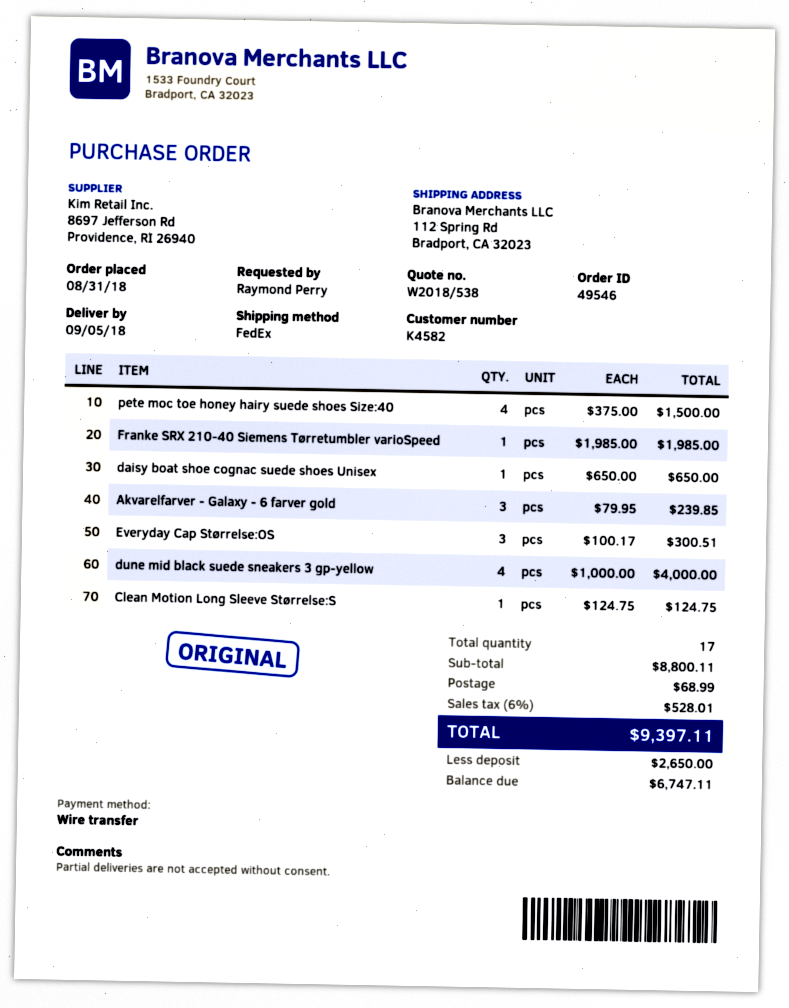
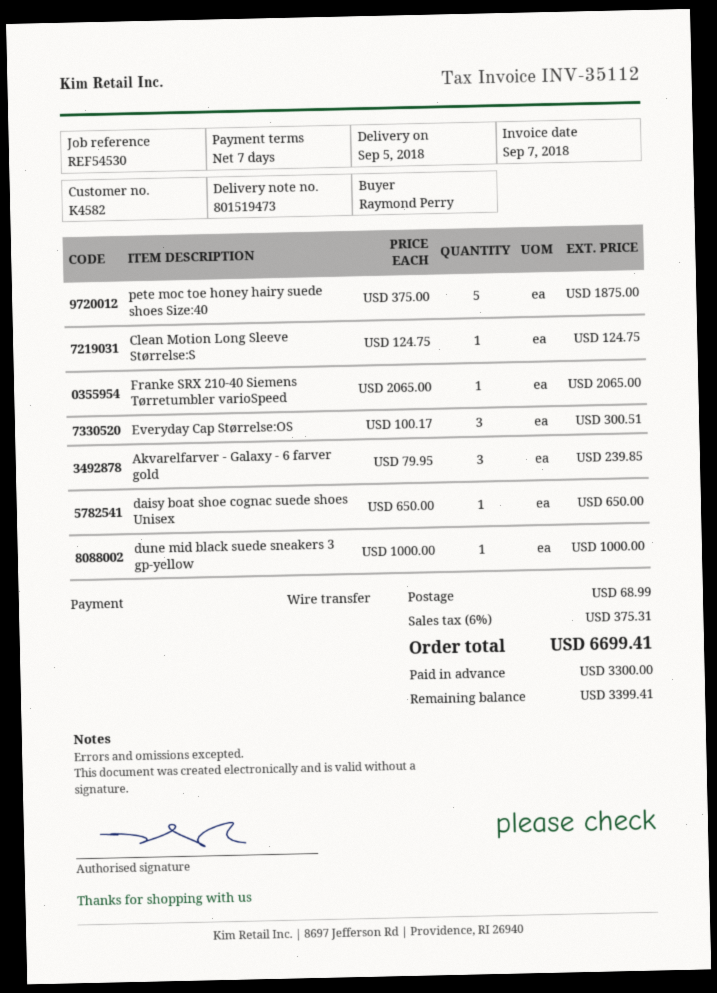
pete moc toe honey hairy suede shoes Size:40: 4 x 375.00 = 1500.00 -> 5 x 375.00 = 1875.00
Franke SRX 210-40 Siemens Tørretumbler varioSpeed: 1 x 1985.00 = 1985.00 -> 1 x 2065.00 = 2065.00
dune mid black suede sneakers 3 gp-yellow: 4 x 1000.00 = 4000.00 -> 1 x 1000.00 = 1000.00
tax: 6% = 528.01 -> 6% = 375.31
total: 9397.11 -> 6699.41
deposit: 2650.00 -> 3300.00
balance: 6747.11 -> 3399.41

